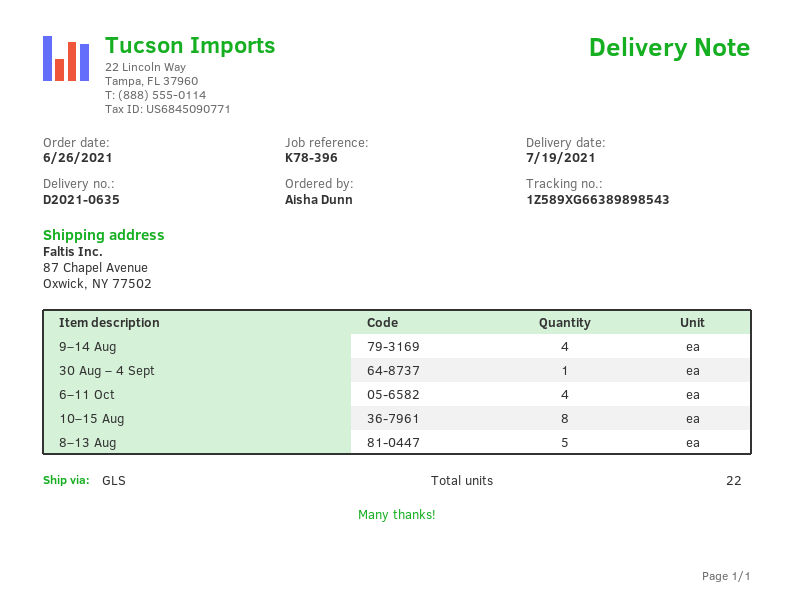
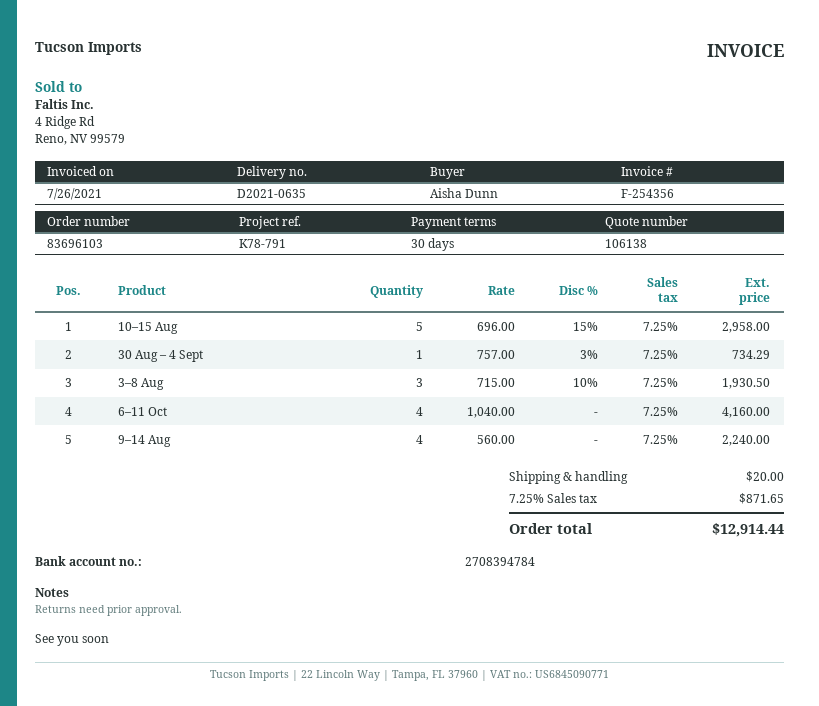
reference: K78-396 -> K78-791
10–15 Aug: 8 -> 5
8–13 Aug: 5 -> none
3–8 Aug: none -> 3

